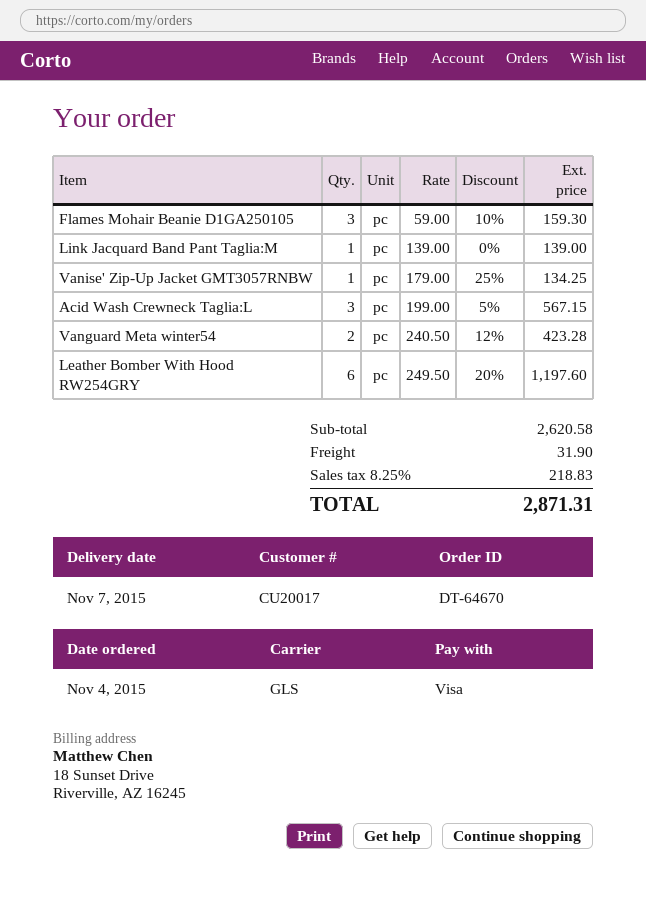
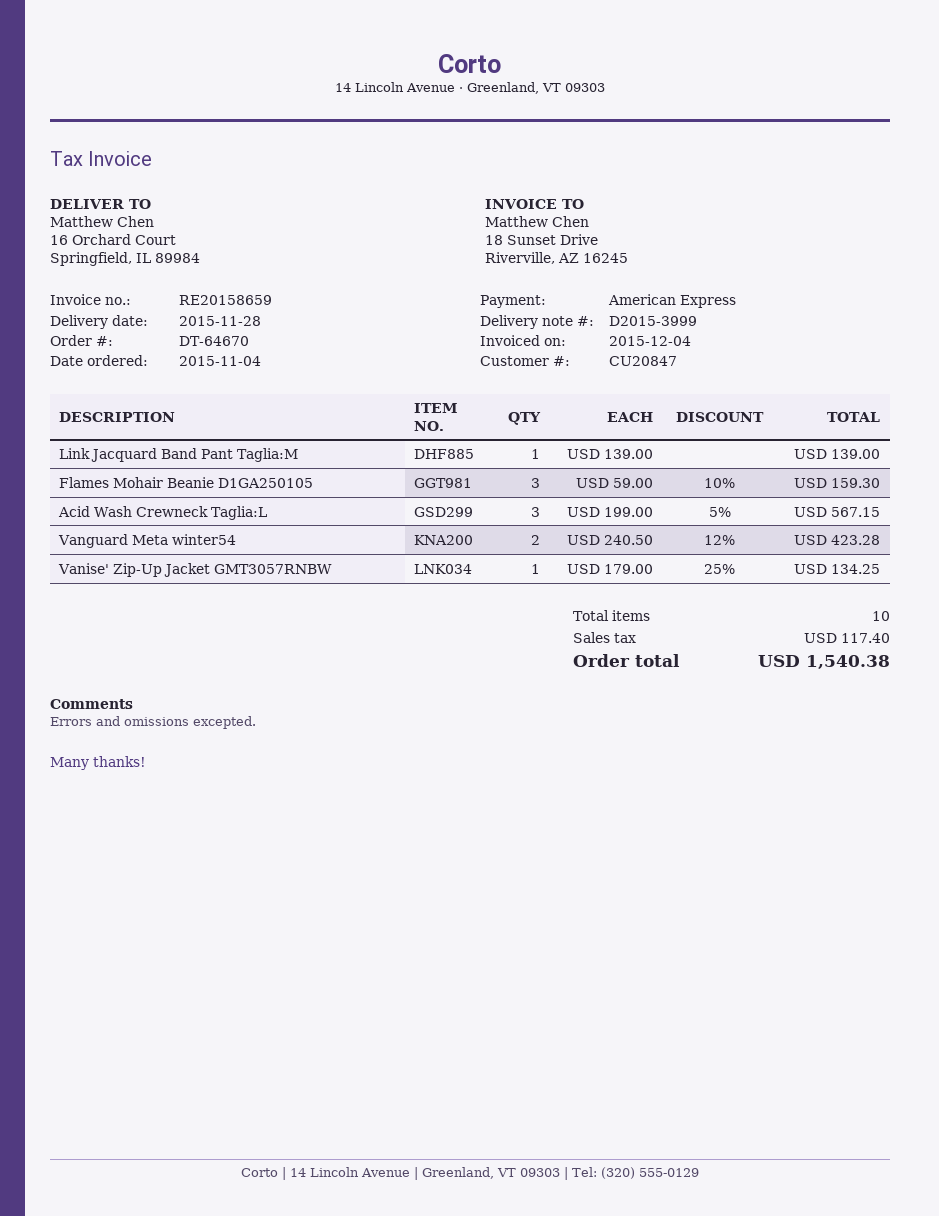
delivery date: 2015-11-07 -> 2015-11-28
customer number: CU20017 -> CU20847
payment method: Visa -> American Express
Leather Bomber With Hood RW254GRY: 6 x 249.50 - 20% = 1197.60 -> none
shipping: 31.90 -> none
tax: 218.83 -> 117.40
total: 2871.31 -> 1540.38

